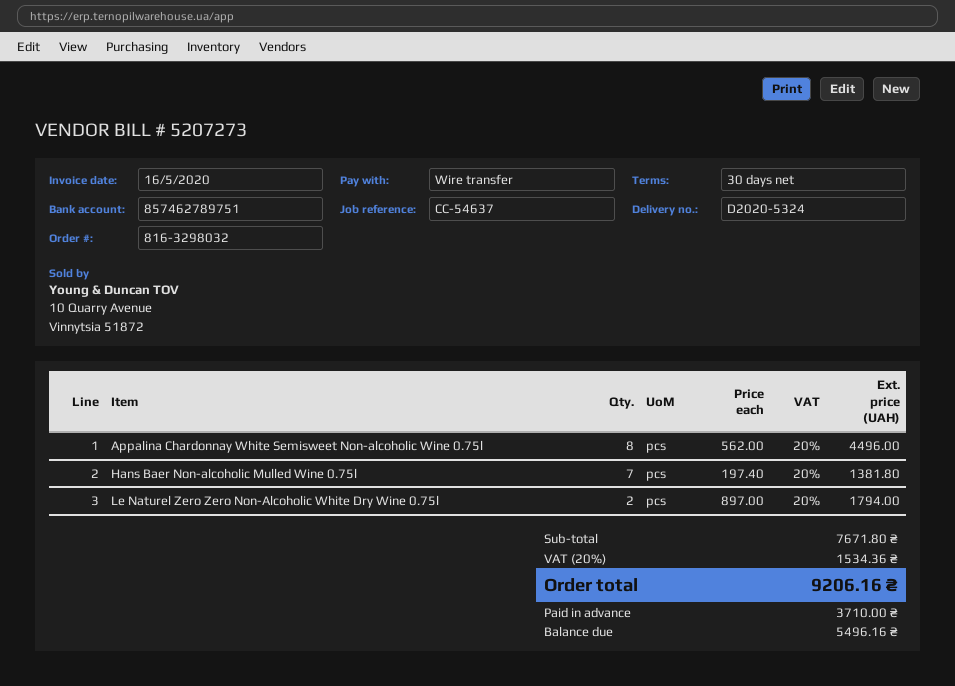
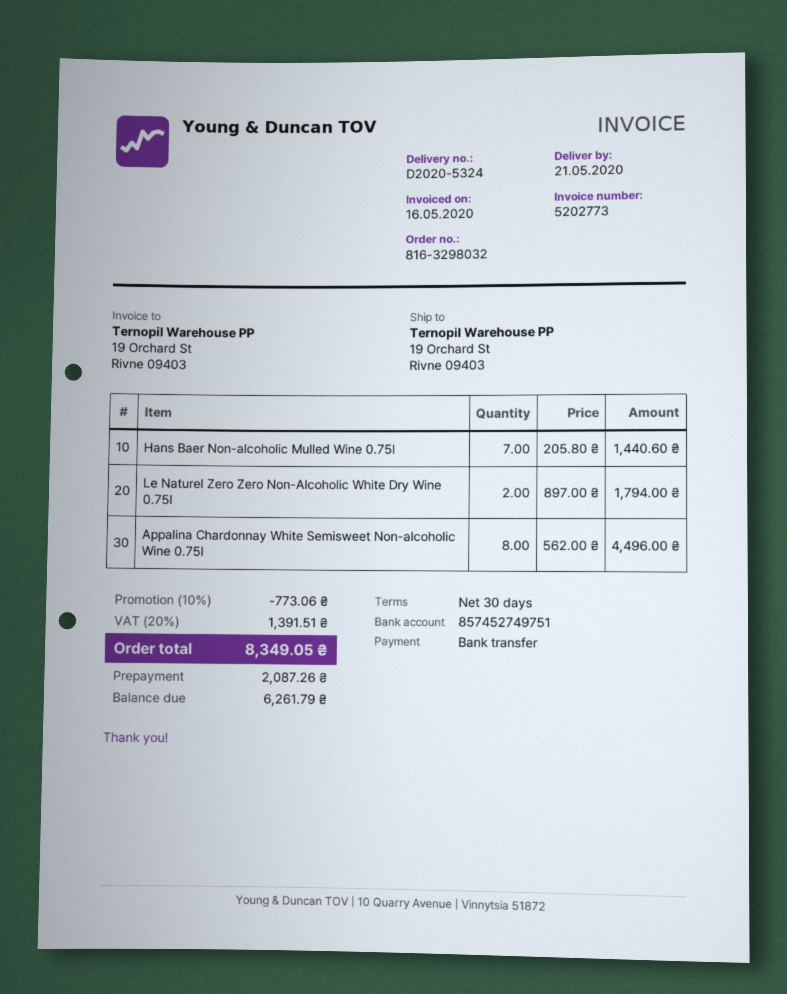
invoice number: 5207273 -> 5202773
bank account: 857462789751 -> 857452749751
Hans Baer Non-alcoholic Mulled Wine 0.75l: 7 x 197.40 = 1381.80 -> 7 x 205.80 = 1440.60
discount: none -> 10% = 773.06
tax: 20% = 1534.36 -> 20% = 1391.51
total: 9206.16 -> 8349.05
deposit: 3710.00 -> 2087.26
balance: 5496.16 -> 6261.79

